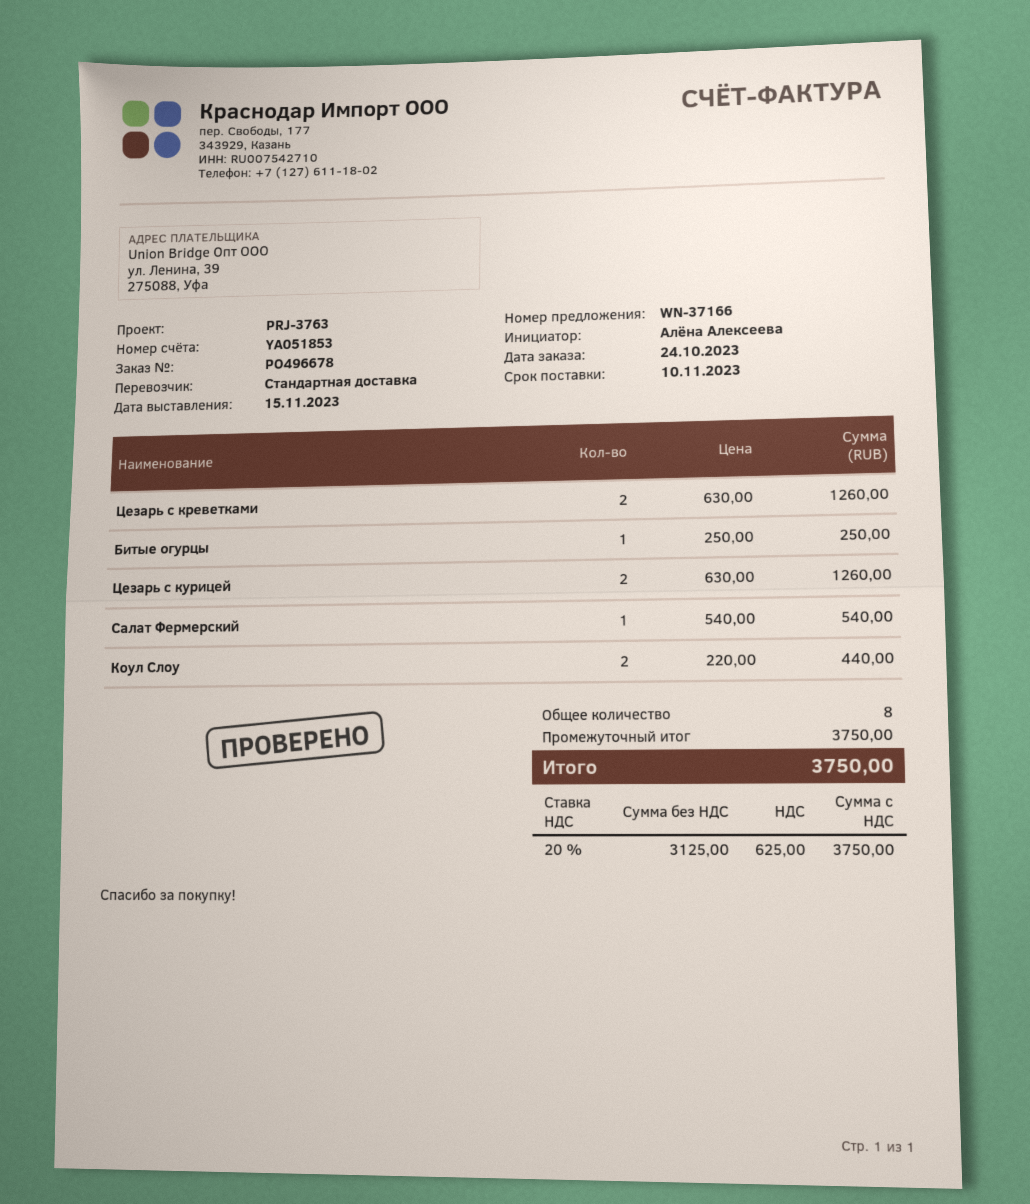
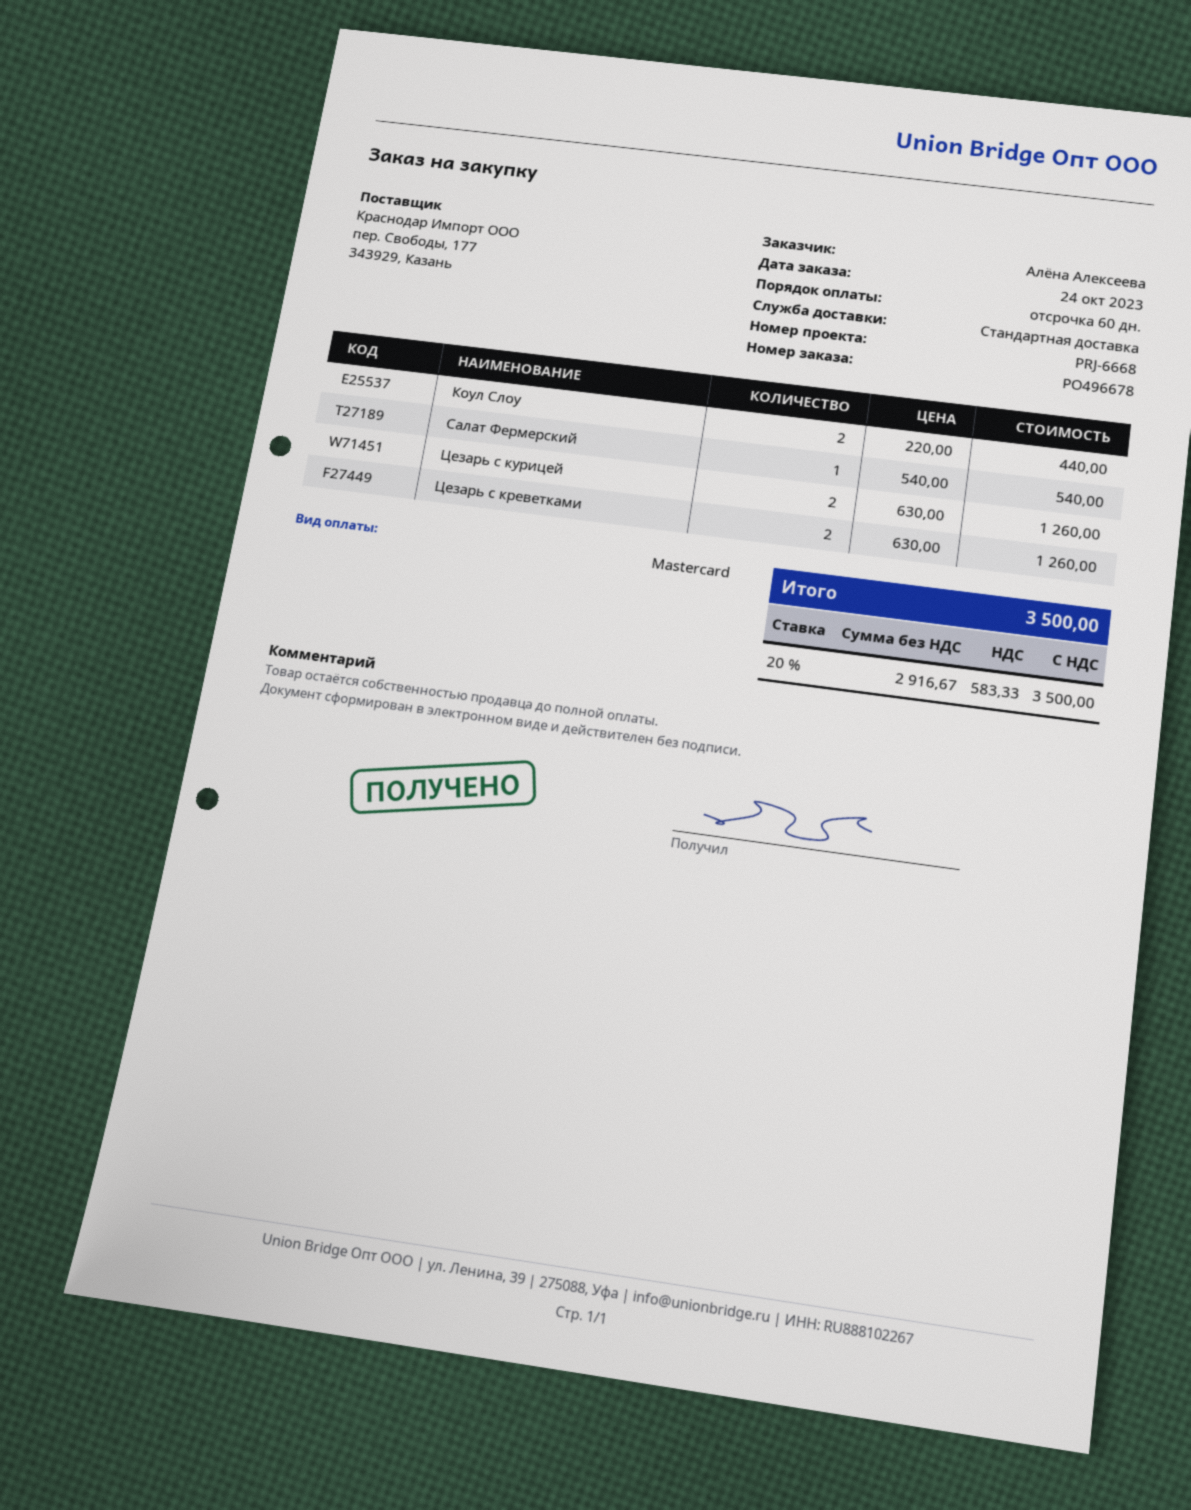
reference: PRJ-3763 -> PRJ-6668
Битые огурцы: 1 x 250.00 = 250.00 -> none
net: 3125.00 -> 2916.67
tax: 20% = 625.00 -> 20% = 583.33
total: 3750.00 -> 3500.00

